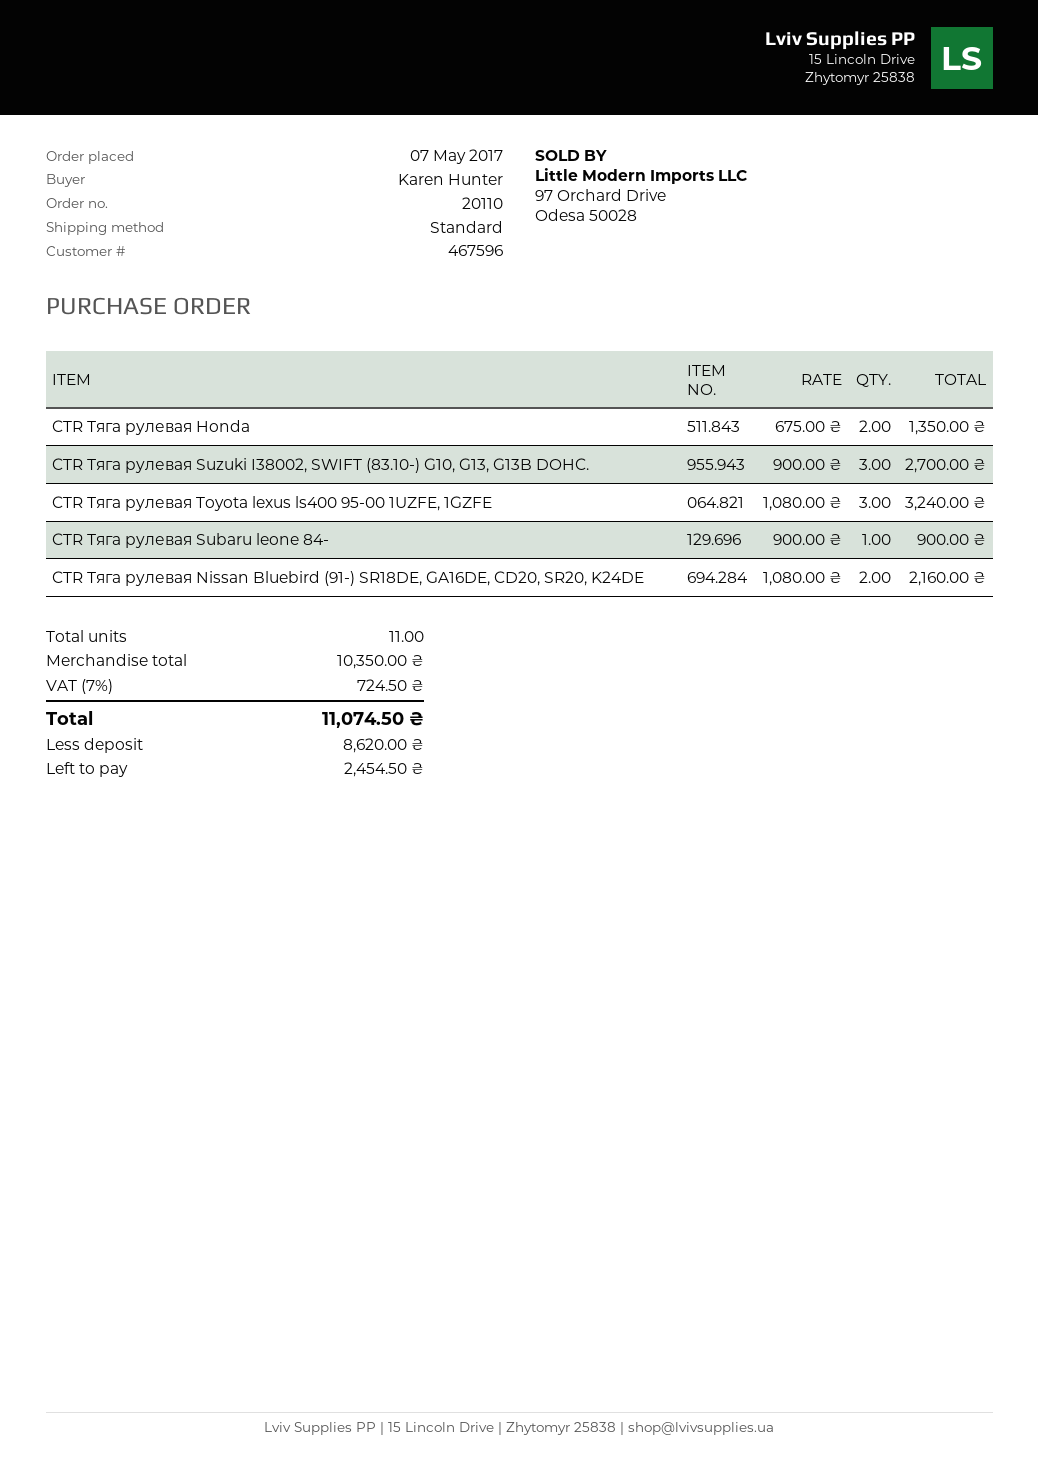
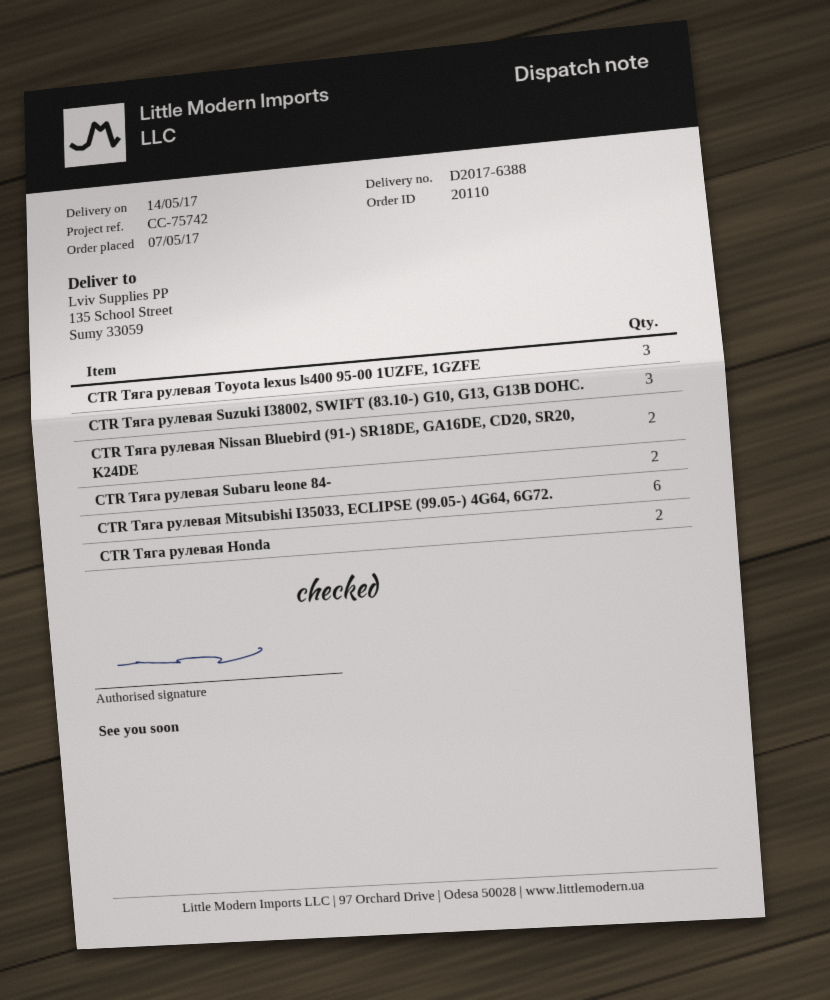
CTR Тяга рулевая Subaru leone 84-: 1 -> 2
CTR Тяга рулевая Mitsubishi I35033, ECLIPSE (99.05-) 4G64, 6G72.: none -> 6

